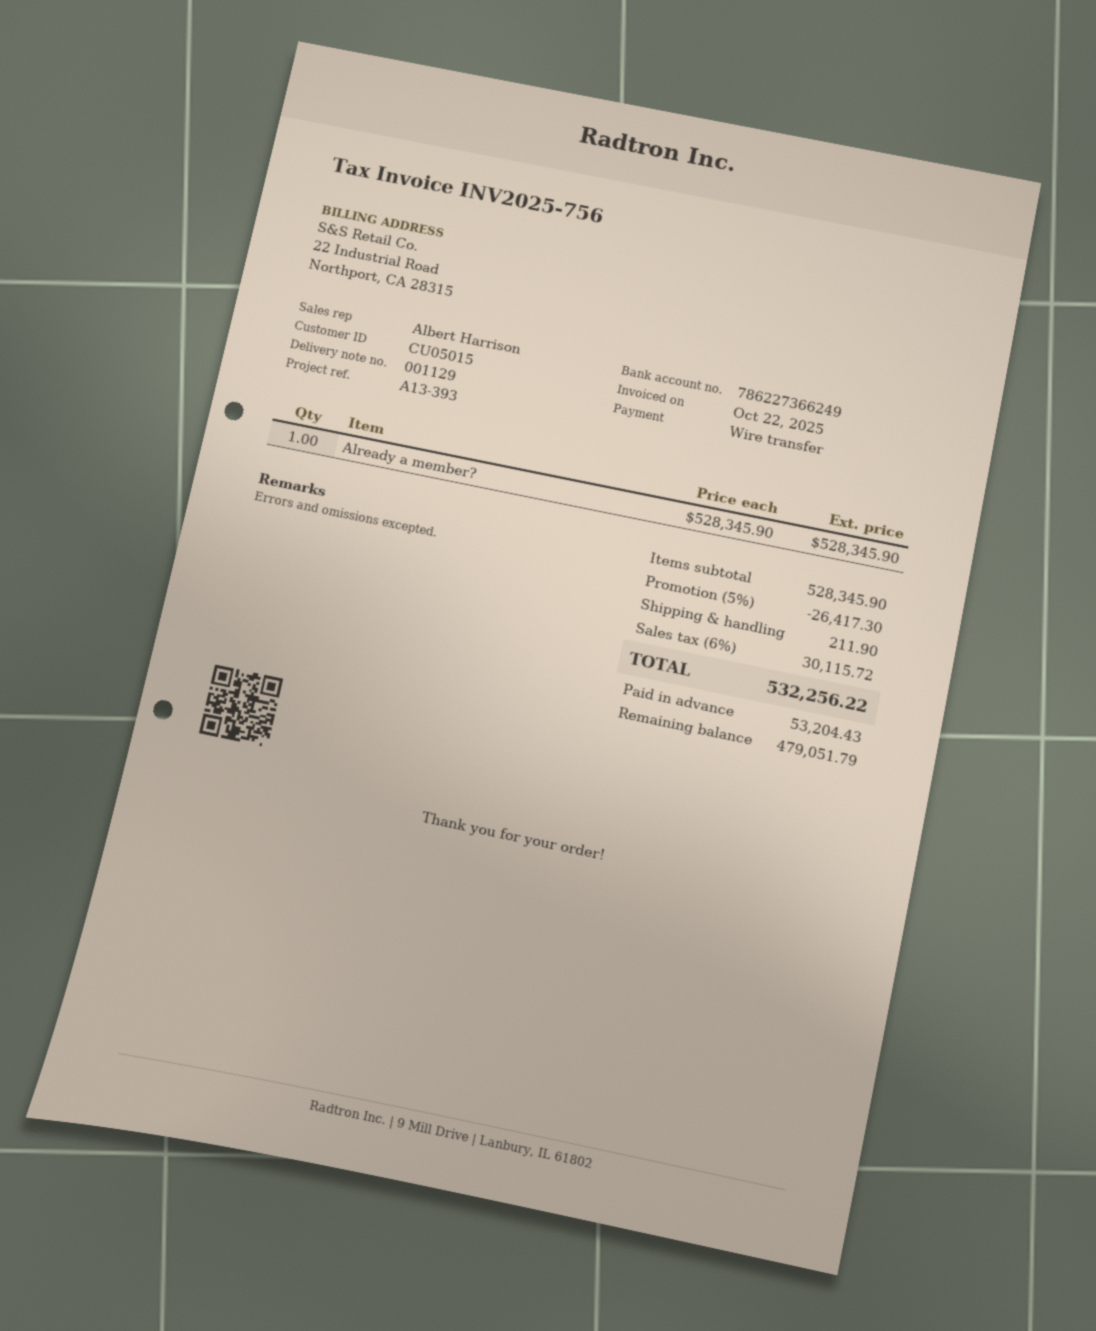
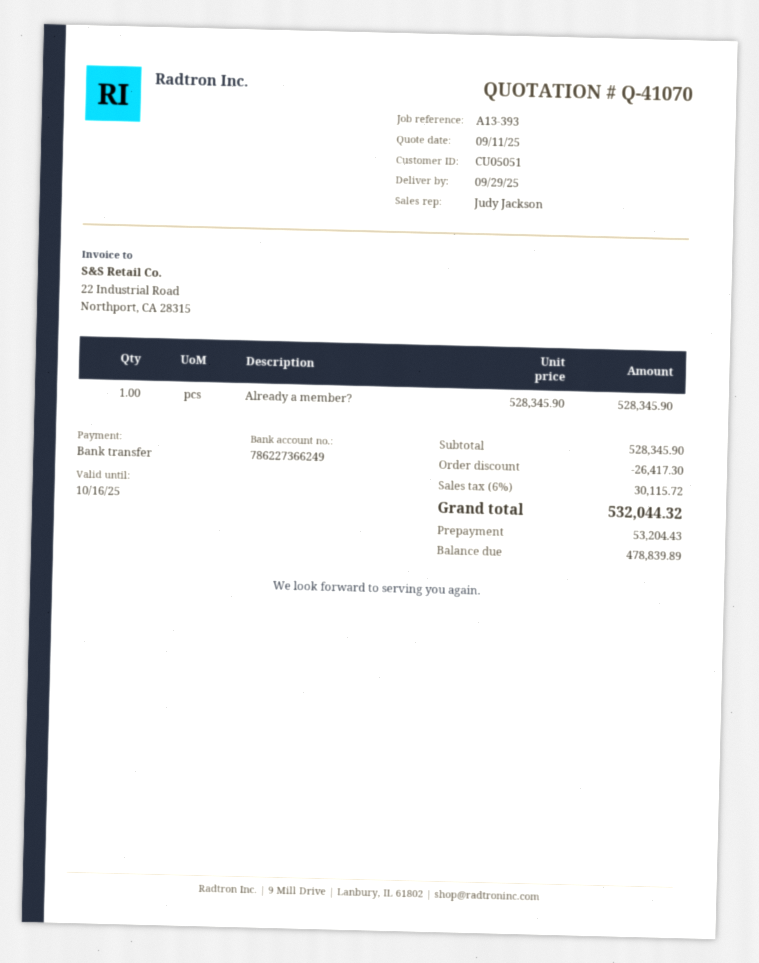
customer number: CU05015 -> CU05051
sales rep: Albert Harrison -> Judy Jackson
shipping: 211.90 -> none
total: 532256.22 -> 532044.32
balance: 479051.79 -> 478839.89

